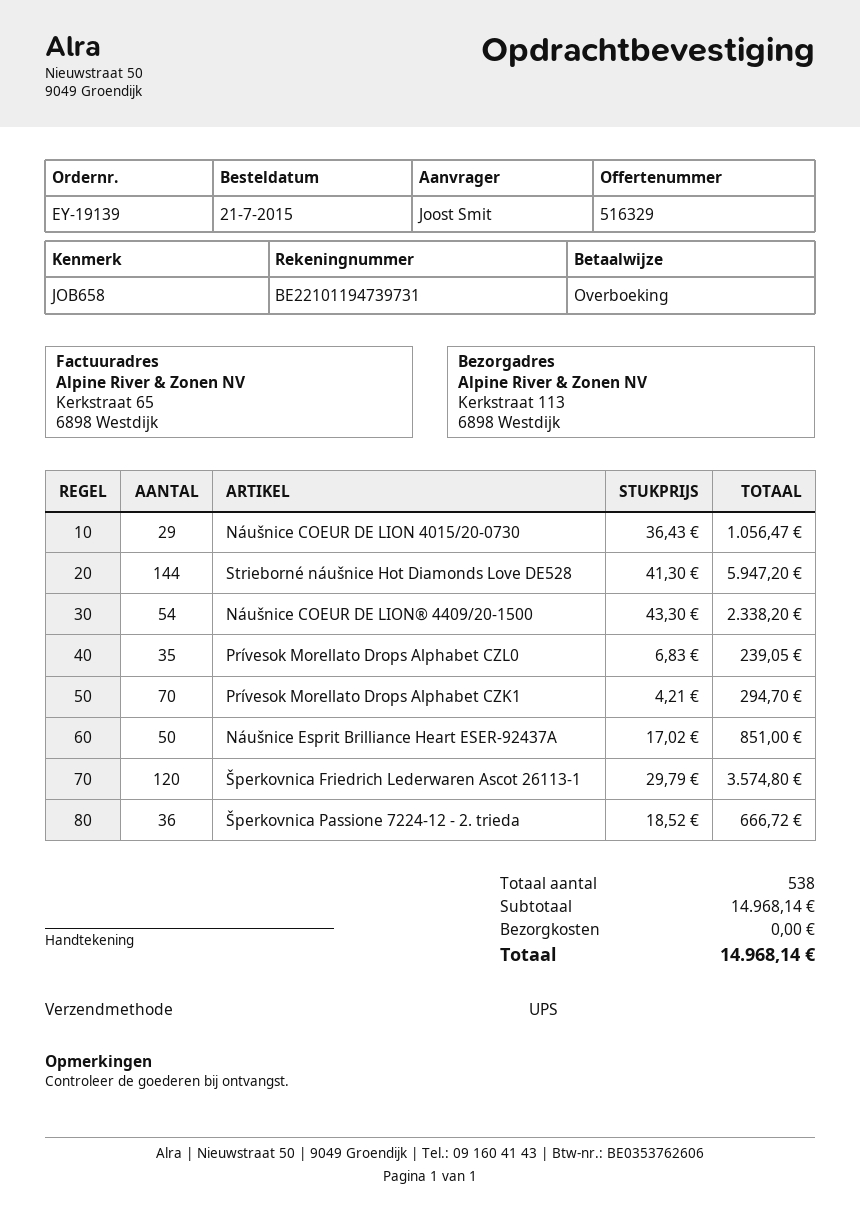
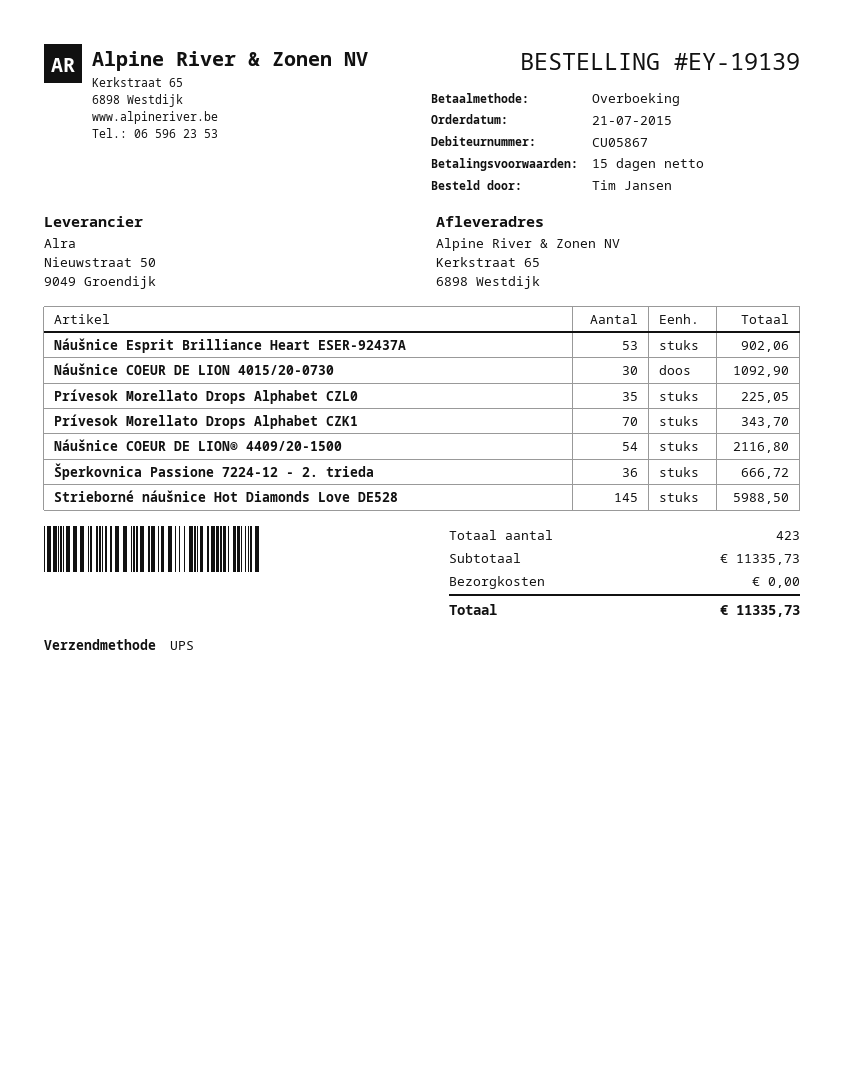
ordered by: Joost Smit -> Tim Jansen
ship to: Kerkstraat 113, 6898 Westdijk -> Kerkstraat 65, 6898 Westdijk
Náušnice COEUR DE LION 4015/20-0730: 29 for 1056.47 -> 30 for 1092.90
Strieborné náušnice Hot Diamonds Love DE528: 144 for 5947.20 -> 145 for 5988.50
Náušnice COEUR DE LION® 4409/20-1500: 54 for 2338.20 -> 54 for 2116.80
Prívesok Morellato Drops Alphabet CZL0: 35 for 239.05 -> 35 for 225.05
Prívesok Morellato Drops Alphabet CZK1: 70 for 294.70 -> 70 for 343.70
Náušnice Esprit Brilliance Heart ESER-92437A: 50 for 851.00 -> 53 for 902.06
Šperkovnica Friedrich Lederwaren Ascot 26113-1: 120 for 3574.80 -> none
total quantity: 538 -> 423
subtotal: 14968.14 -> 11335.73
total: 14968.14 -> 11335.73

